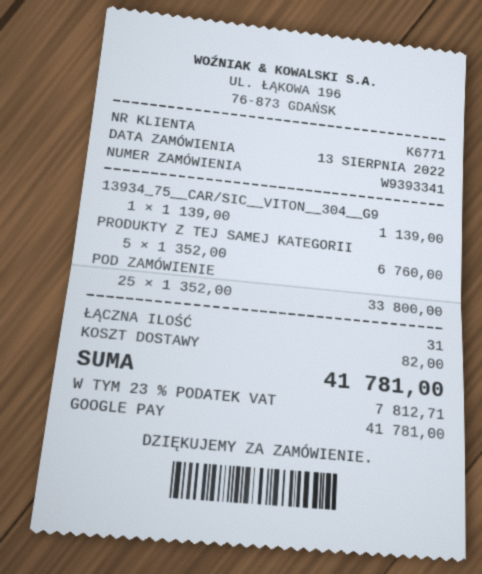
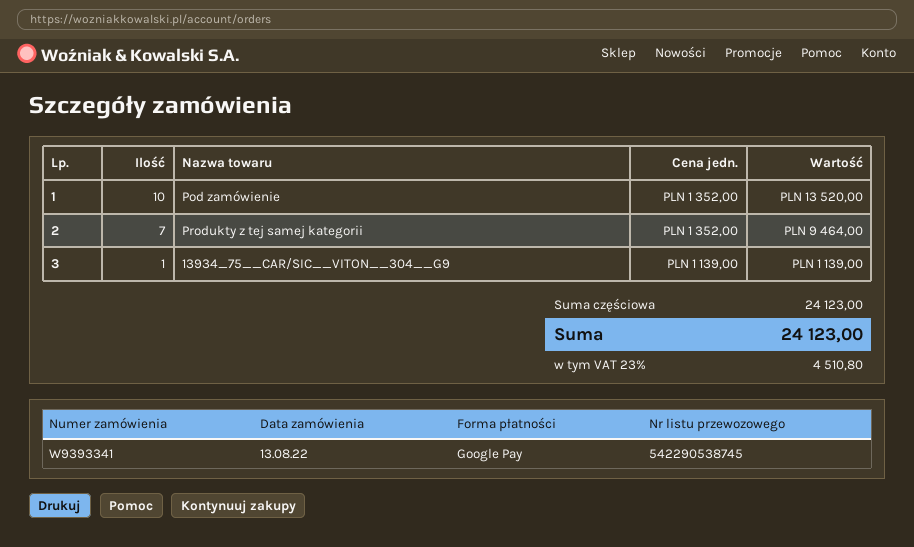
PRODUKTY Z TEJ SAMEJ KATEGORII: 5 x 1352.00 = 6760.00 -> 7 x 1352.00 = 9464.00
POD ZAMÓWIENIE: 25 x 1352.00 = 33800.00 -> 10 x 1352.00 = 13520.00
shipping: 82.00 -> none
tax: 23% = 7812.71 -> 23% = 4510.80
total: 41781.00 -> 24123.00

